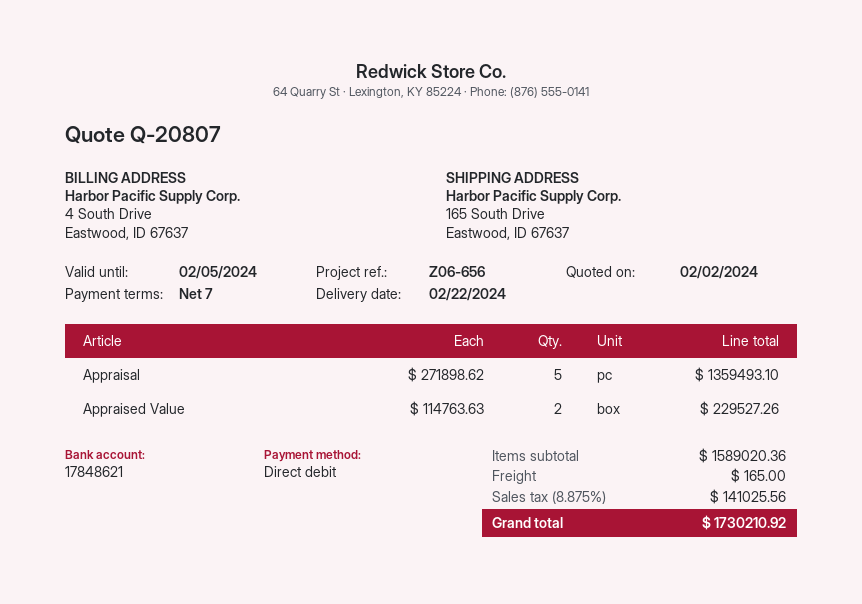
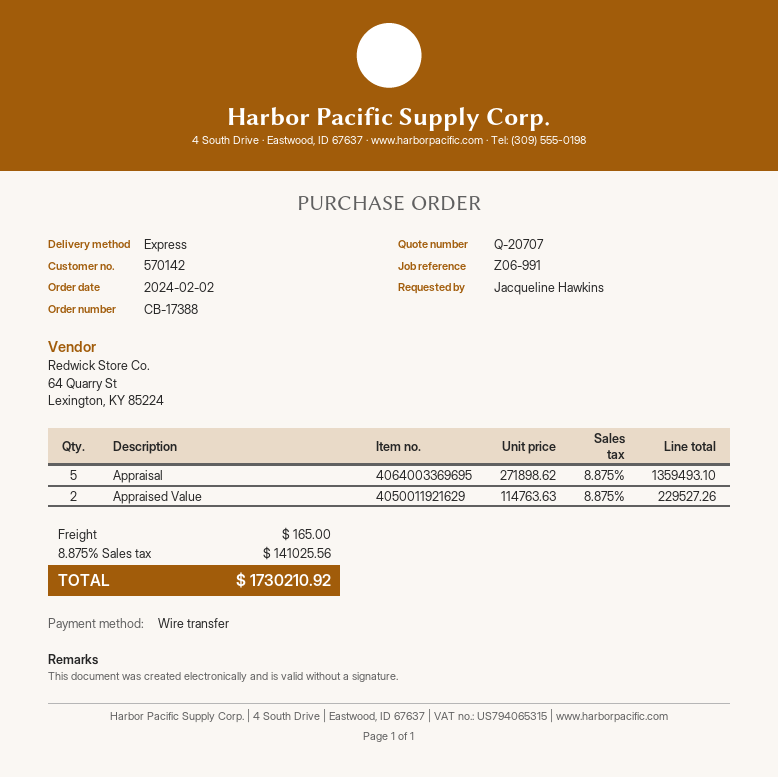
quote number: Q-20807 -> Q-20707
reference: Z06-656 -> Z06-991
payment method: direct debit -> bank transfer

